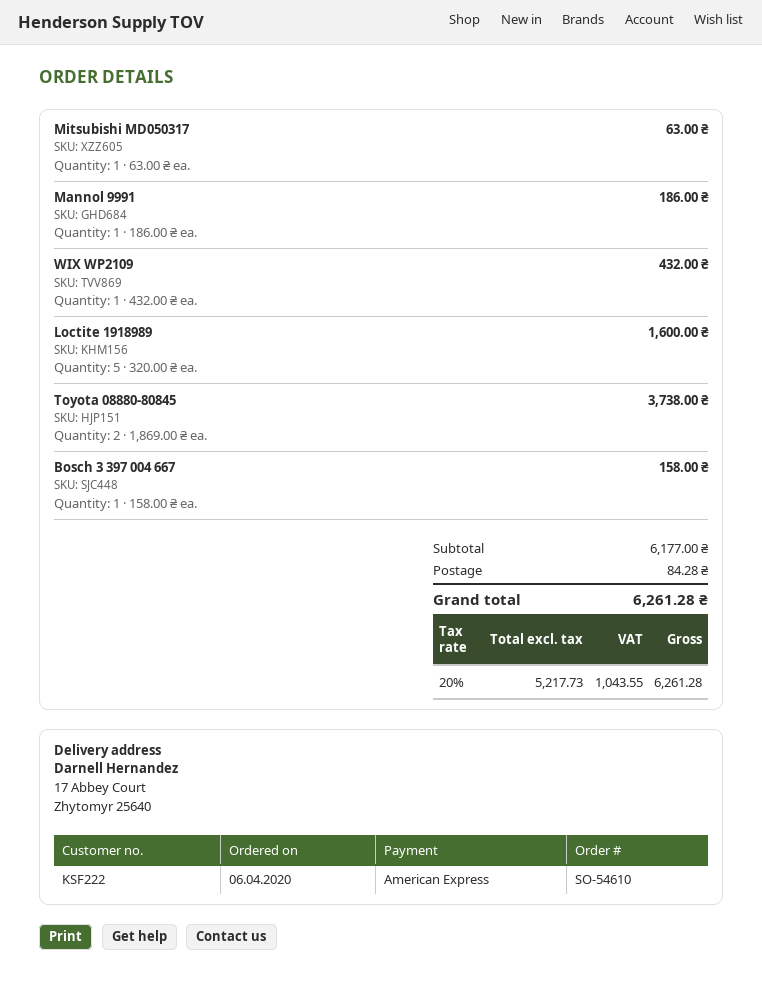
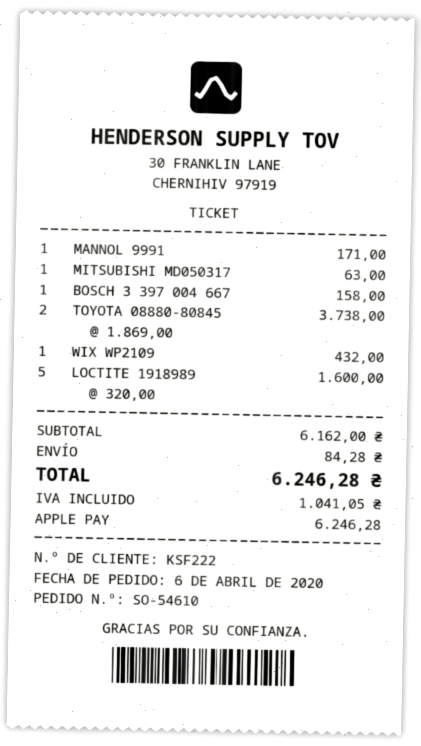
payment method: American Express -> Apple Pay
Mannol 9991: 1 x 186.00 = 186.00 -> 1 x 171.00 = 171.00
subtotal: 6177.00 -> 6162.00
tax: 1043.55 -> 1041.05
total: 6261.28 -> 6246.28

